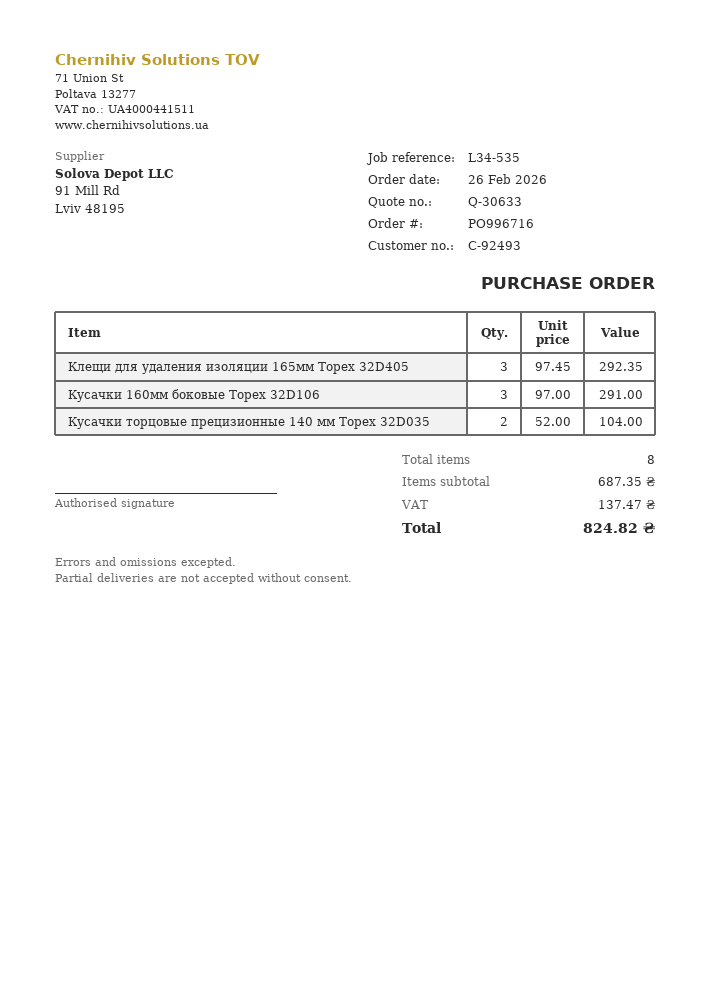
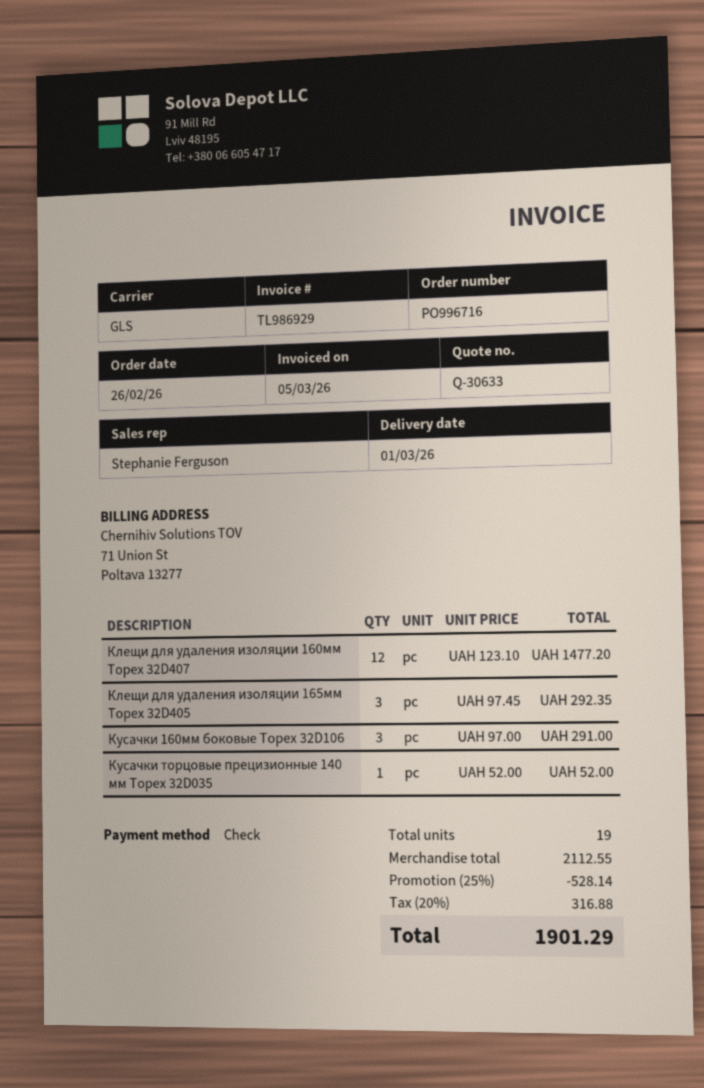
Кусачки торцовые прецизионные 140 мм Topex 32D035: 2 x 52.00 = 104.00 -> 1 x 52.00 = 52.00
Клещи для удаления изоляции 160мм Topex 32D407: none -> 12 x 123.10 = 1477.20
total quantity: 8 -> 19
subtotal: 687.35 -> 2112.55
discount: none -> 25% = 528.14
tax: 137.47 -> 316.88
total: 824.82 -> 1901.29

